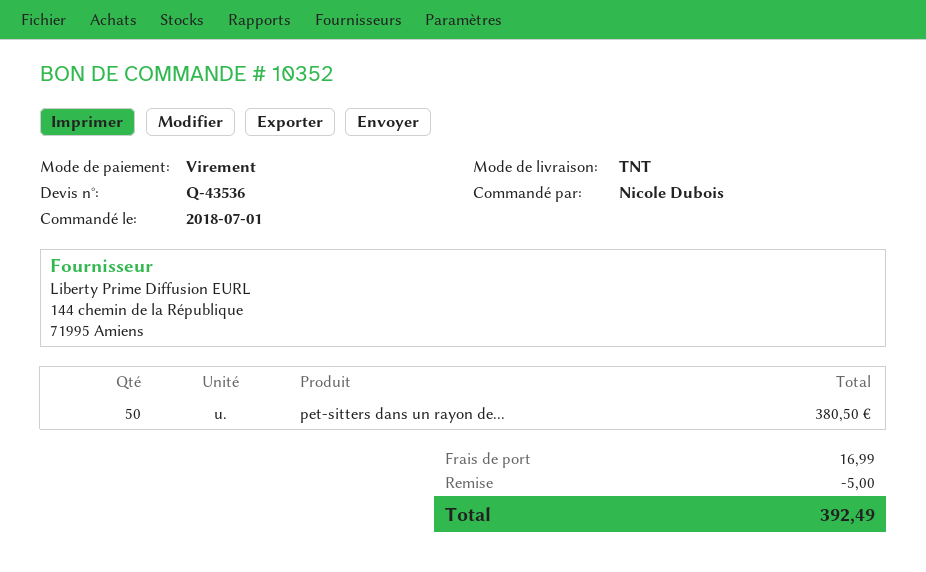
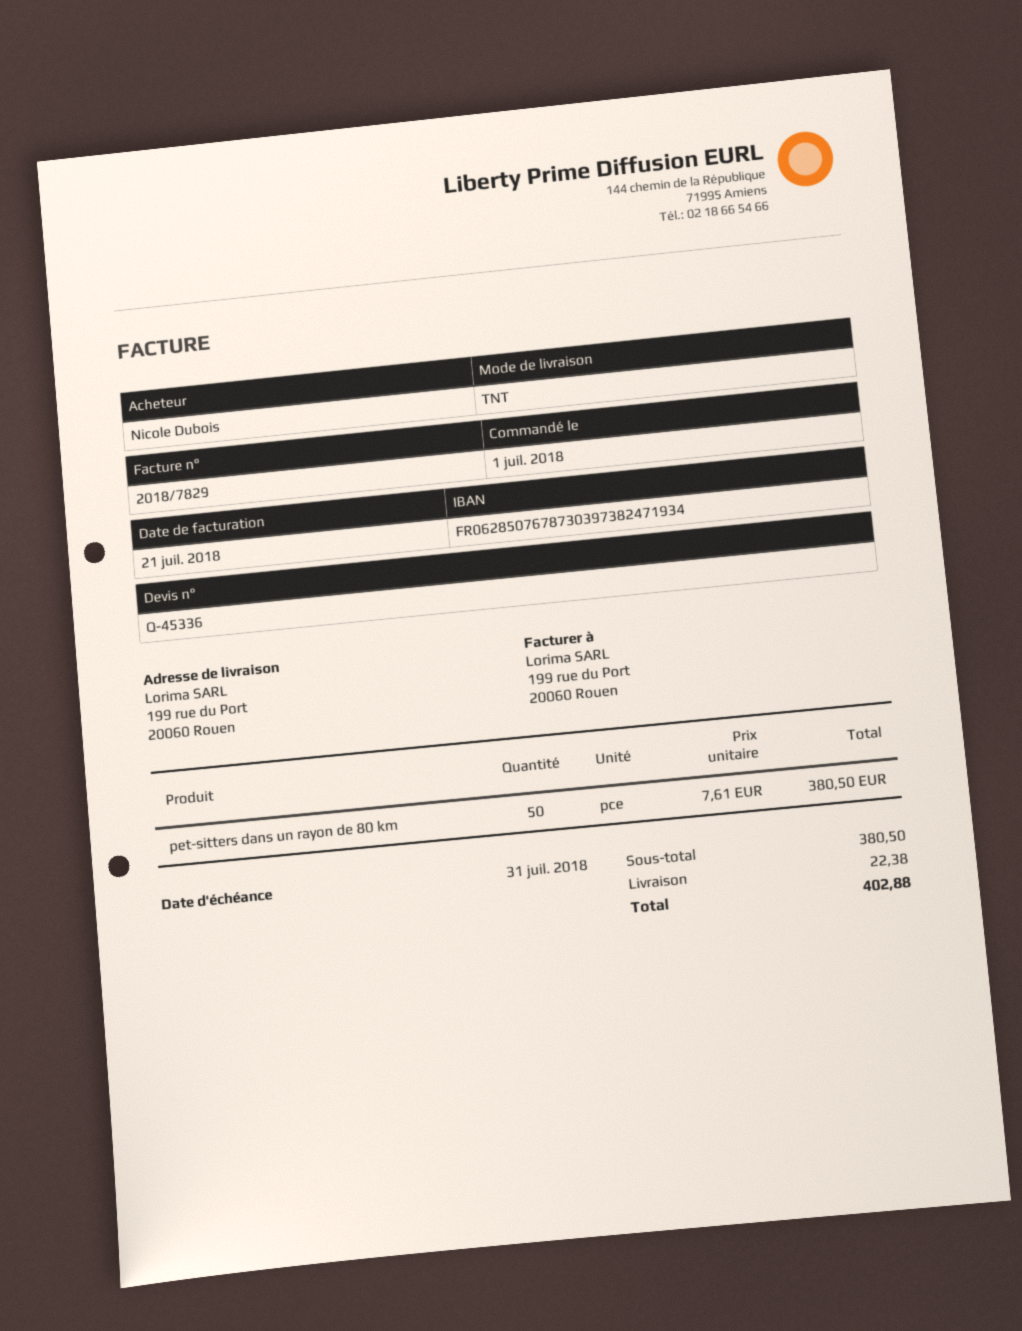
quote number: Q-43536 -> Q-45336
discount: 5.00 -> none
shipping: 16.99 -> 22.38
total: 392.49 -> 402.88

